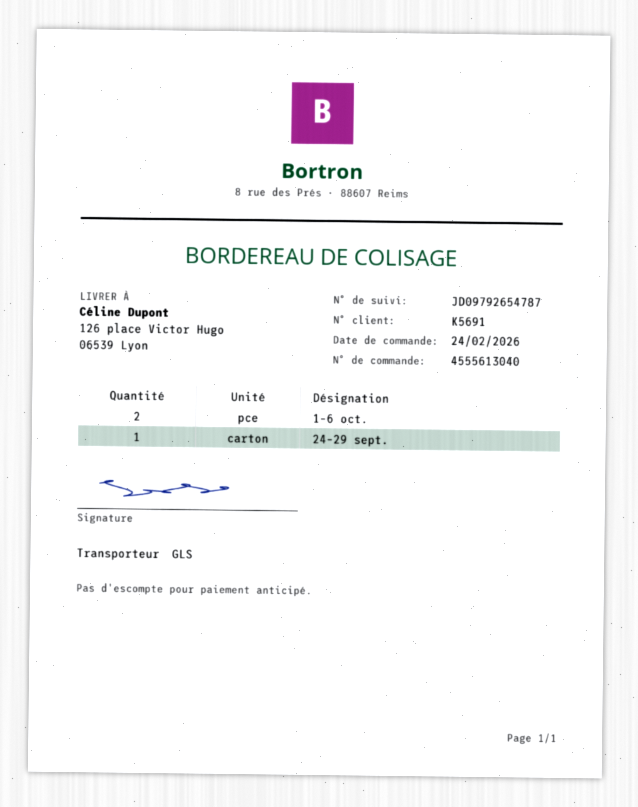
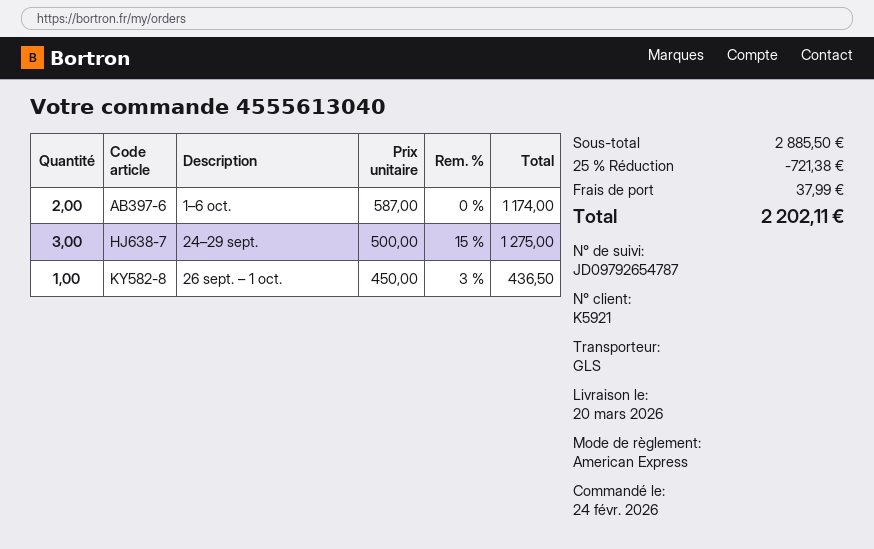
customer number: K5691 -> K5921
24–29 sept.: 1 -> 3
26 sept. – 1 oct.: none -> 1

